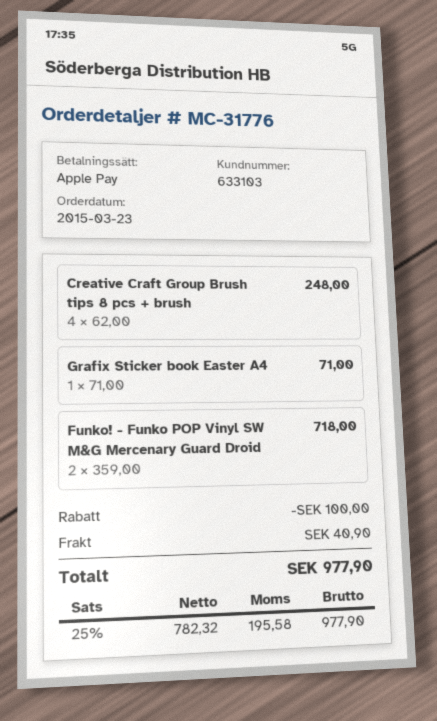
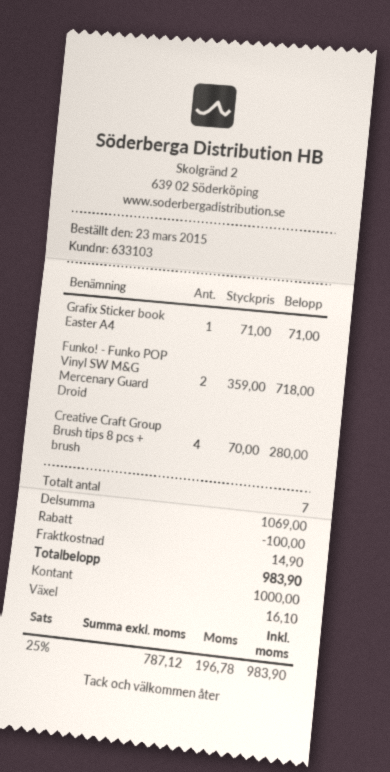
payment method: Apple Pay -> cash
Creative Craft Group Brush tips 8 pcs + brush: 4 x 62.00 = 248.00 -> 4 x 70.00 = 280.00
shipping: 40.90 -> 14.90
net: 782.32 -> 787.12
tax: 25% = 195.58 -> 25% = 196.78
total: 977.90 -> 983.90

